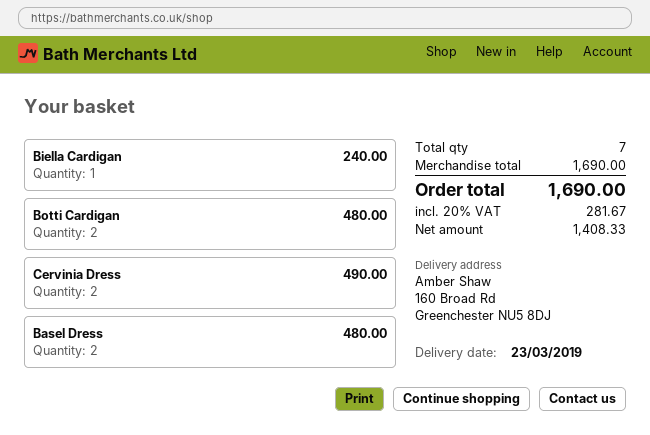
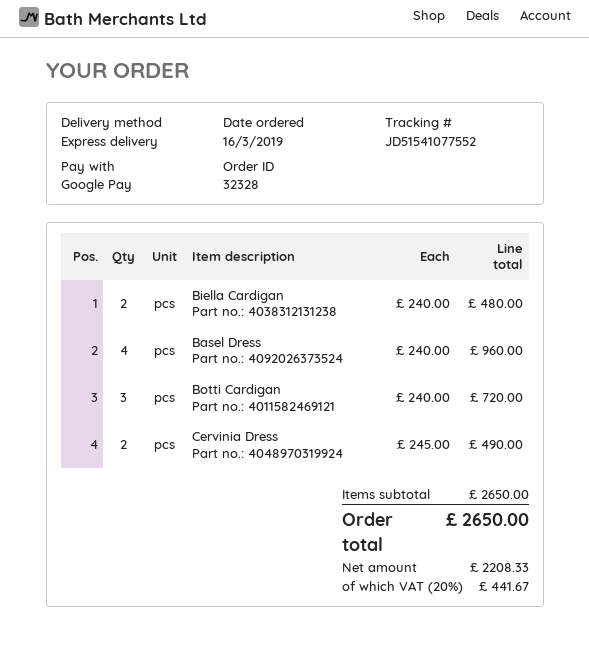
Biella Cardigan: 1 for 240.00 -> 2 for 480.00
Botti Cardigan: 2 for 480.00 -> 3 for 720.00
Basel Dress: 2 for 480.00 -> 4 for 960.00
subtotal: 1690.00 -> 2650.00
net: 1408.33 -> 2208.33
tax: 20% = 281.67 -> 20% = 441.67
total: 1690.00 -> 2650.00

